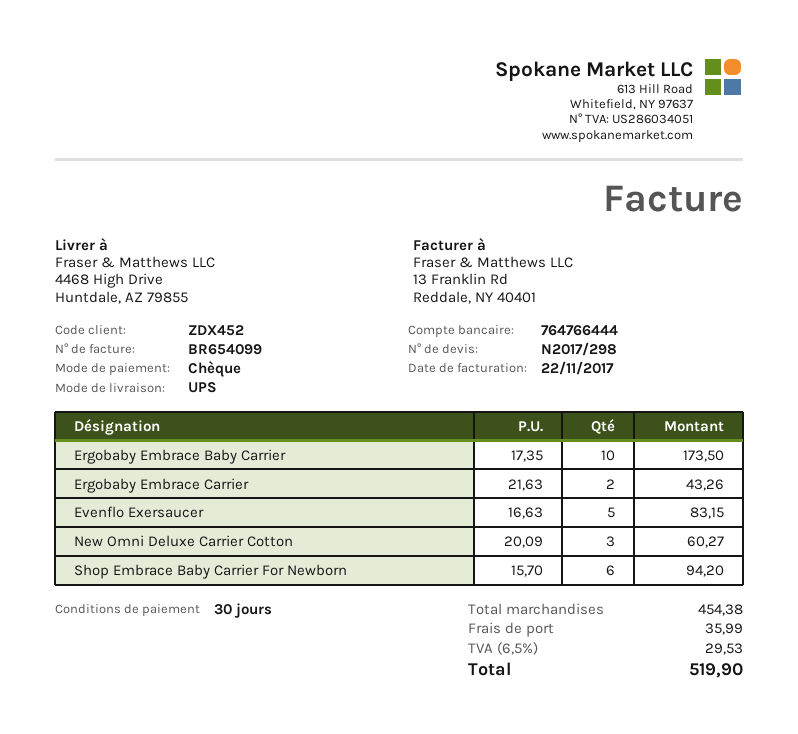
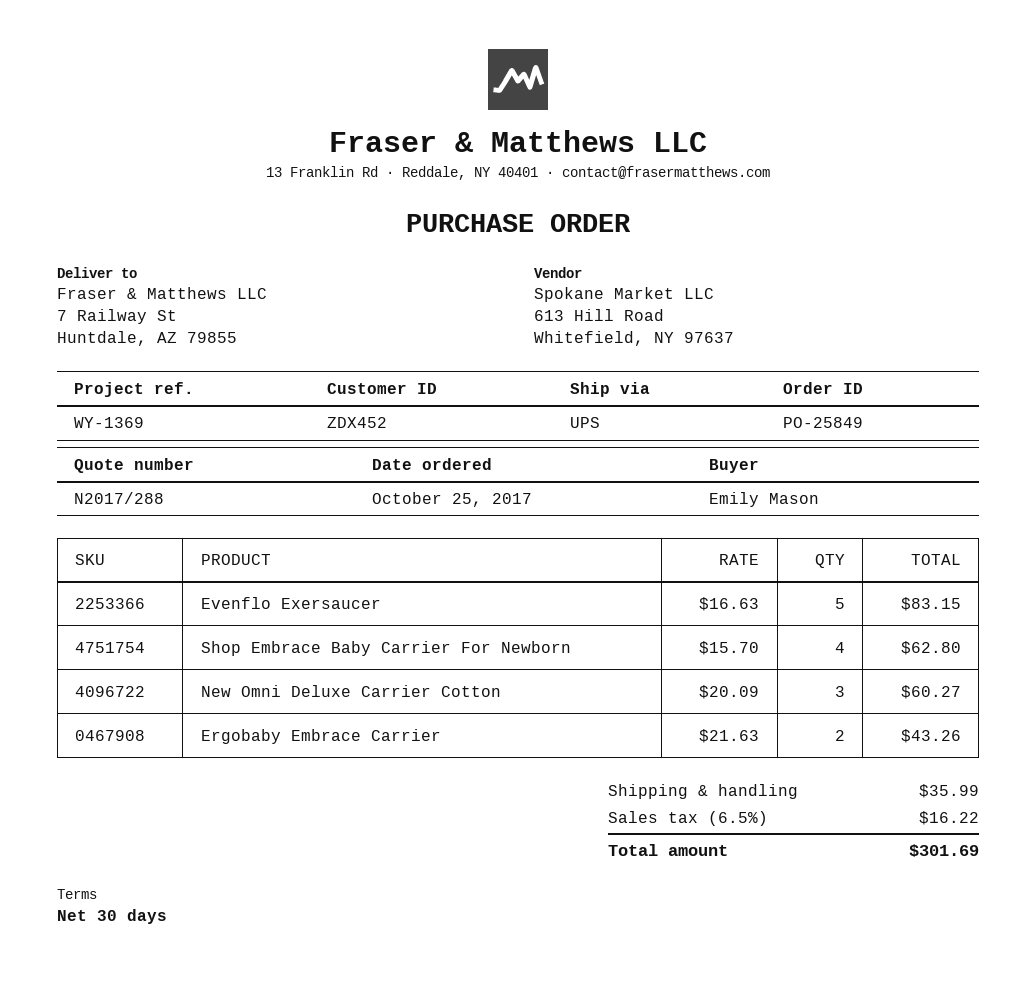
quote number: N2017/298 -> N2017/288
ship to: 4468 High Drive, Huntdale, AZ 79855 -> 7 Railway St, Huntdale, AZ 79855
Ergobaby Embrace Baby Carrier: 10 x 17.35 = 173.50 -> none
Shop Embrace Baby Carrier For Newborn: 6 x 15.70 = 94.20 -> 4 x 15.70 = 62.80
tax: 6.5% = 29.53 -> 6.5% = 16.22
total: 519.90 -> 301.69

